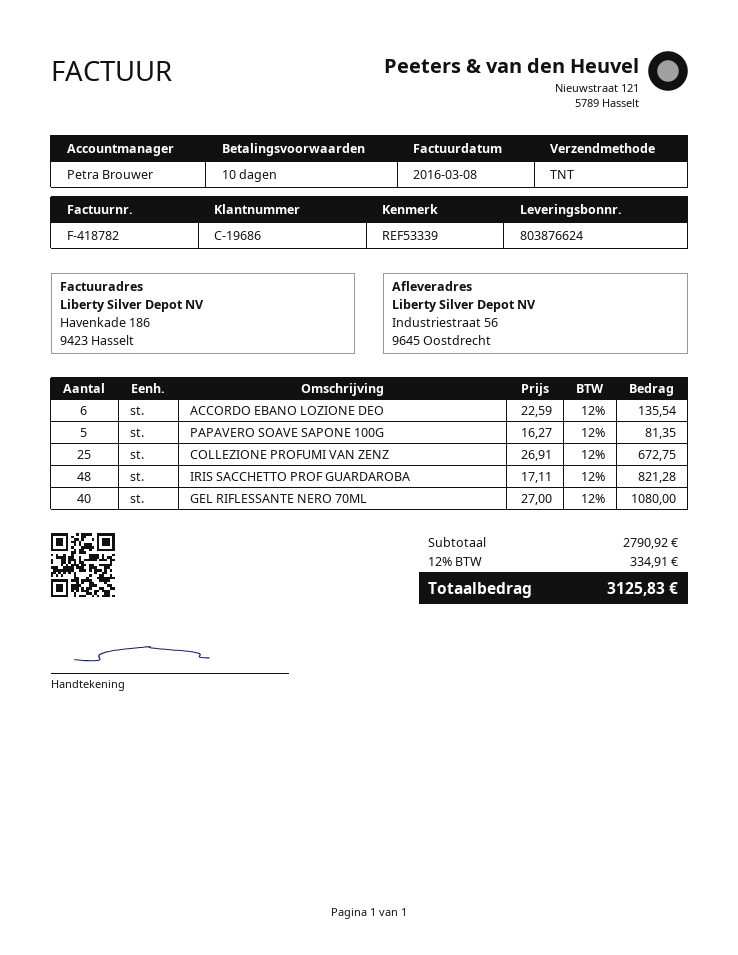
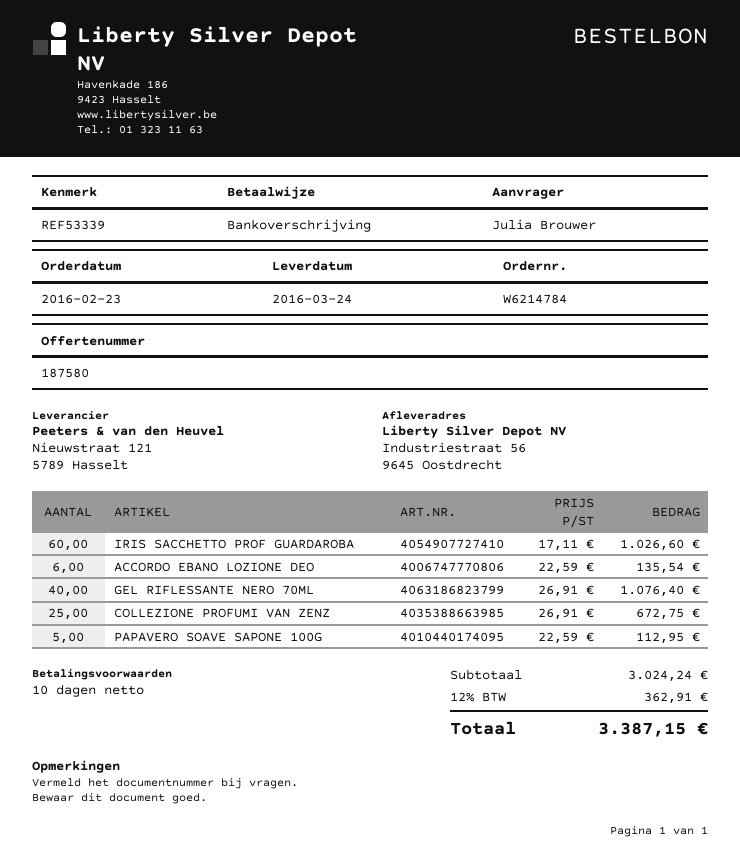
PAPAVERO SOAVE SAPONE 100G: 5 x 16.27 = 81.35 -> 5 x 22.59 = 112.95
IRIS SACCHETTO PROF GUARDAROBA: 48 x 17.11 = 821.28 -> 60 x 17.11 = 1026.60
GEL RIFLESSANTE NERO 70ML: 40 x 27.00 = 1080.00 -> 40 x 26.91 = 1076.40
subtotal: 2790.92 -> 3024.24
tax: 12% = 334.91 -> 12% = 362.91
total: 3125.83 -> 3387.15

